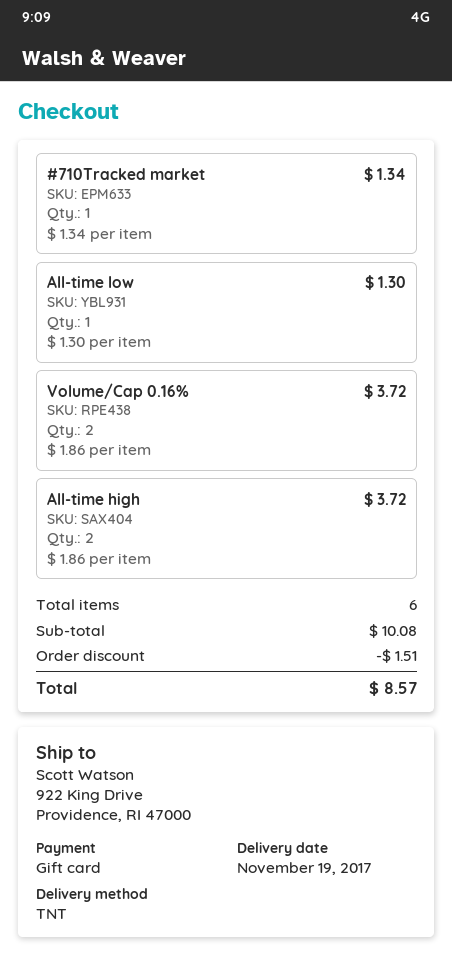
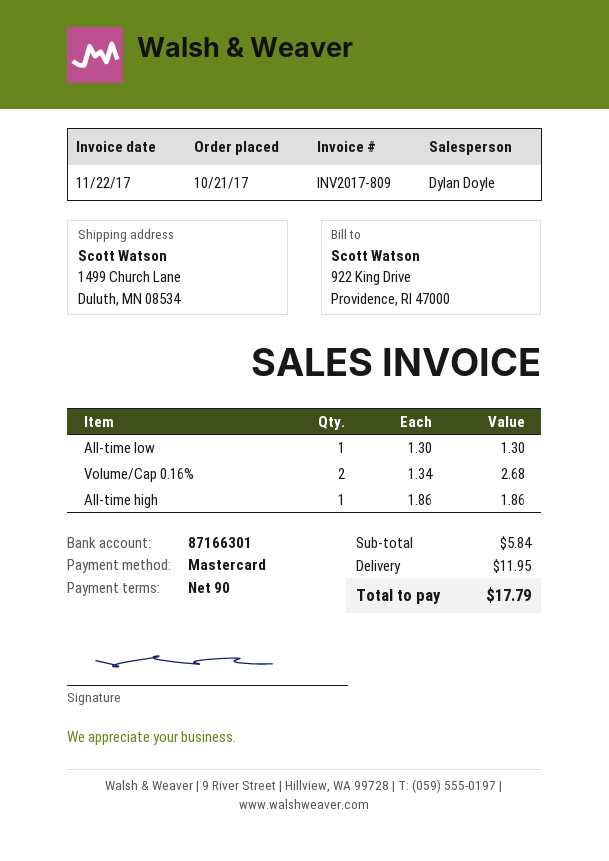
payment method: gift card -> Mastercard
ship to: 922 King Drive, Providence, RI 47000 -> 1499 Church Lane, Duluth, MN 08534
#710Tracked market: 1 x 1.34 = 1.34 -> none
Volume/Cap 0.16%: 2 x 1.86 = 3.72 -> 2 x 1.34 = 2.68
All-time high: 2 x 1.86 = 3.72 -> 1 x 1.86 = 1.86
subtotal: 10.08 -> 5.84
discount: 1.51 -> none
shipping: none -> 11.95
total: 8.57 -> 17.79

